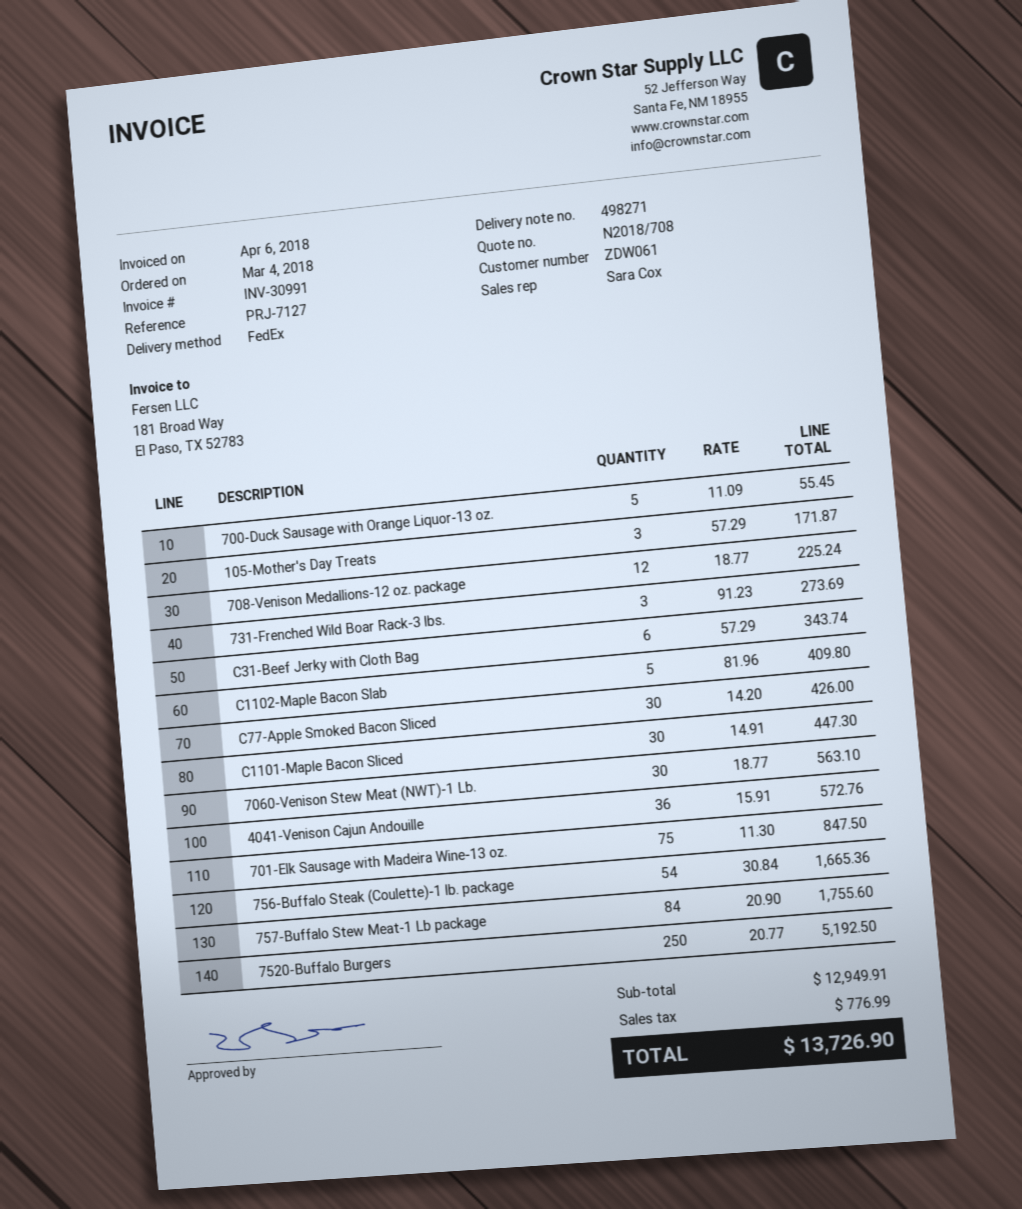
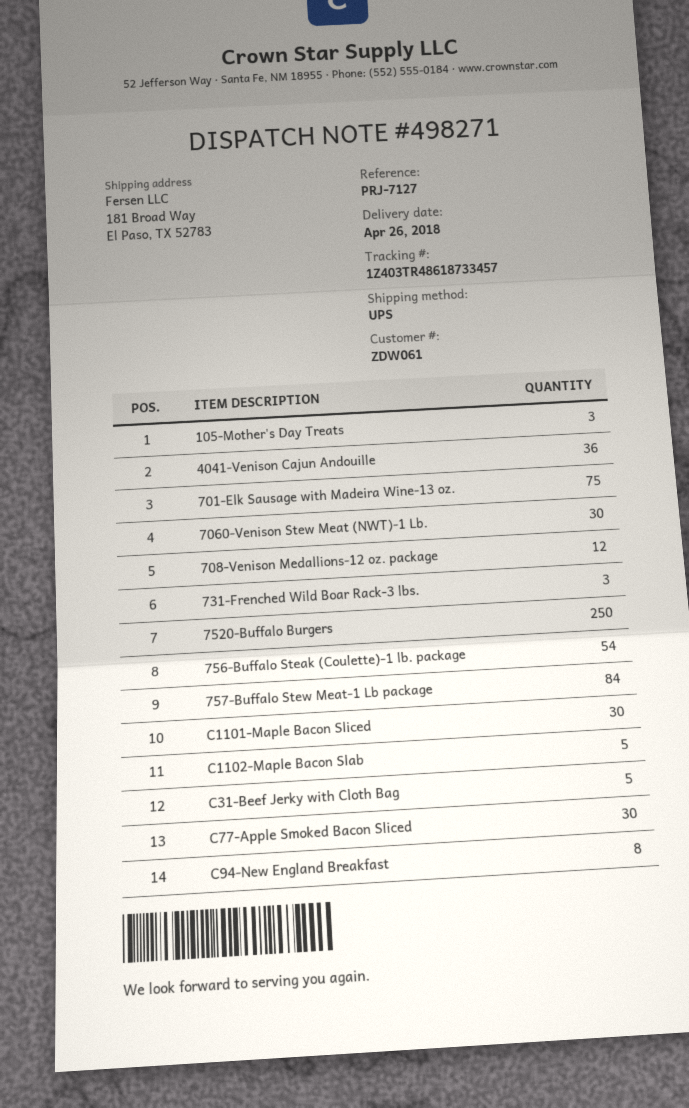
shipping method: FedEx -> UPS
700-Duck Sausage with Orange Liquor-13 oz.: 5 -> none
C31-Beef Jerky with Cloth Bag: 6 -> 5
C94-New England Breakfast: none -> 8

